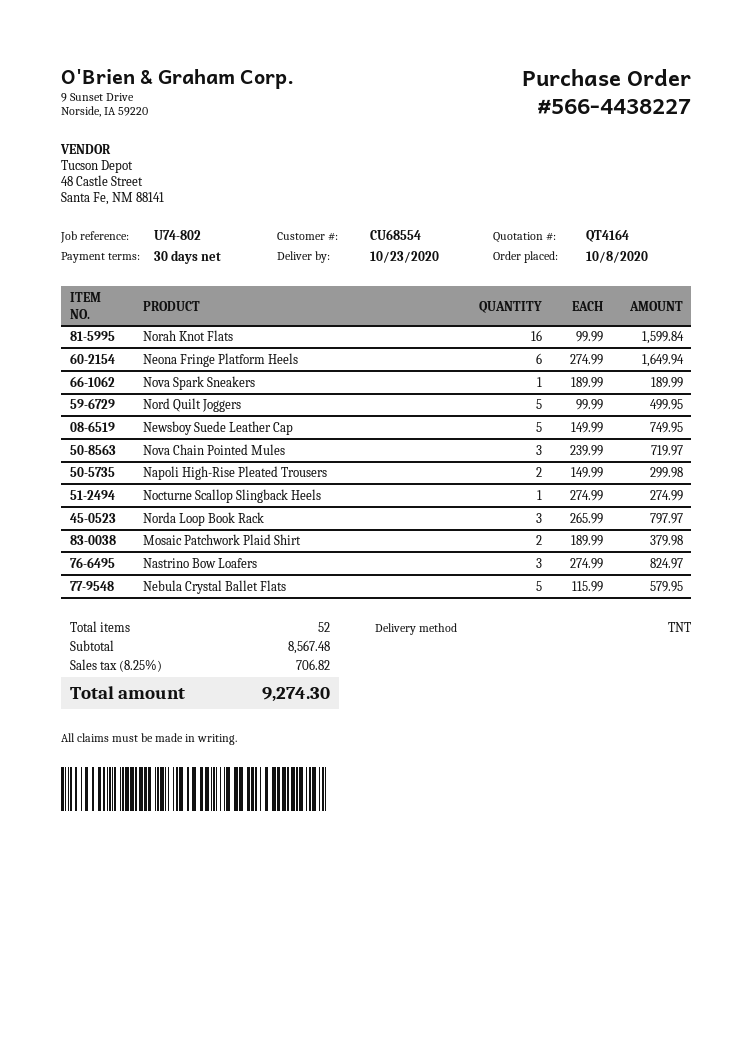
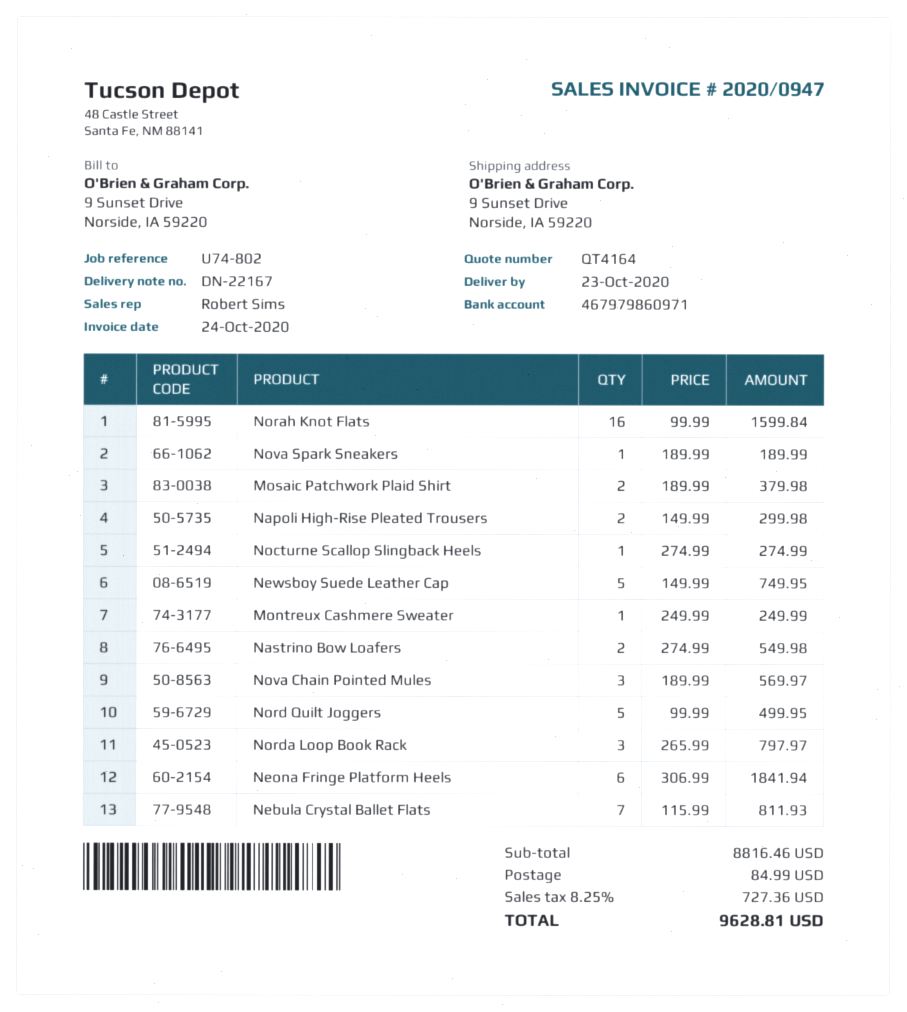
Neona Fringe Platform Heels: 6 x 274.99 = 1649.94 -> 6 x 306.99 = 1841.94
Nova Chain Pointed Mules: 3 x 239.99 = 719.97 -> 3 x 189.99 = 569.97
Nastrino Bow Loafers: 3 x 274.99 = 824.97 -> 2 x 274.99 = 549.98
Nebula Crystal Ballet Flats: 5 x 115.99 = 579.95 -> 7 x 115.99 = 811.93
Montreux Cashmere Sweater: none -> 1 x 249.99 = 249.99
subtotal: 8567.48 -> 8816.46
shipping: none -> 84.99
tax: 8.25% = 706.82 -> 8.25% = 727.36
total: 9274.30 -> 9628.81

